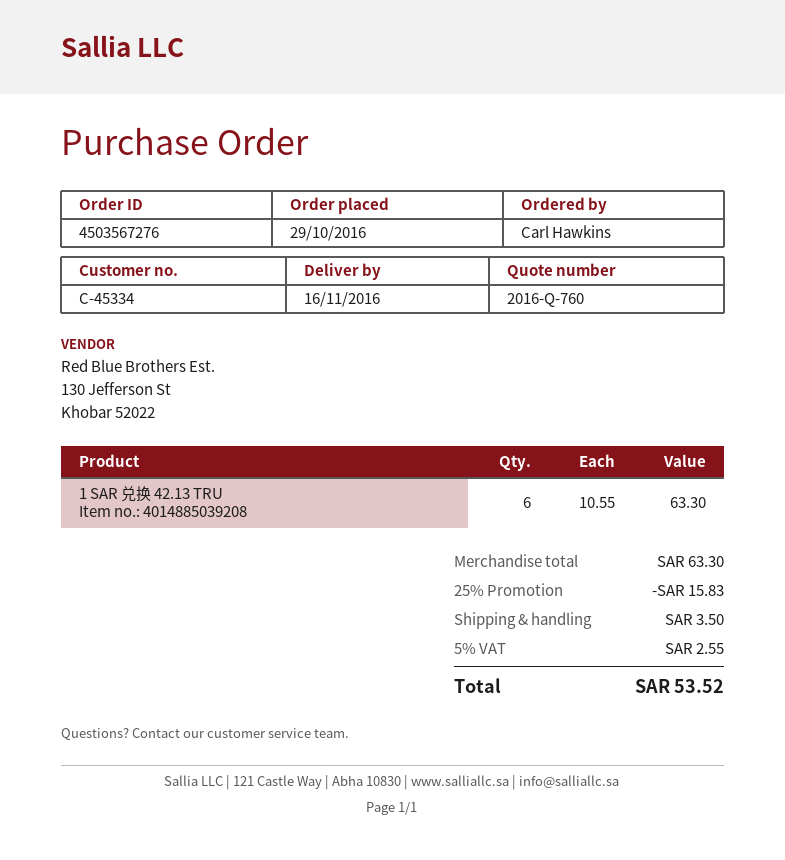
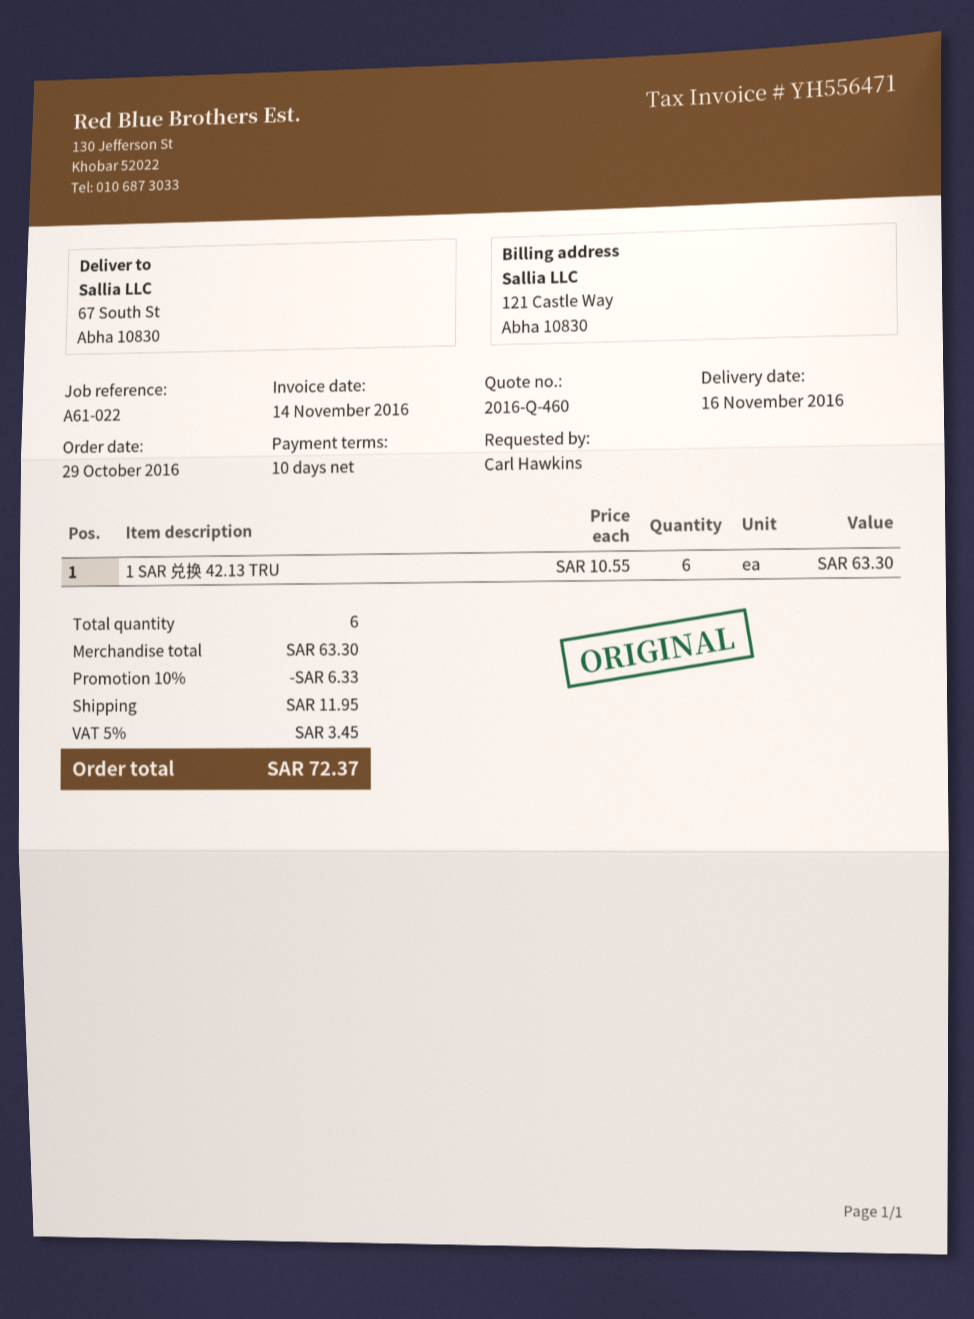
quote number: 2016-Q-760 -> 2016-Q-460
discount: 25% = 15.83 -> 10% = 6.33
shipping: 3.50 -> 11.95
tax: 5% = 2.55 -> 5% = 3.45
total: 53.52 -> 72.37

